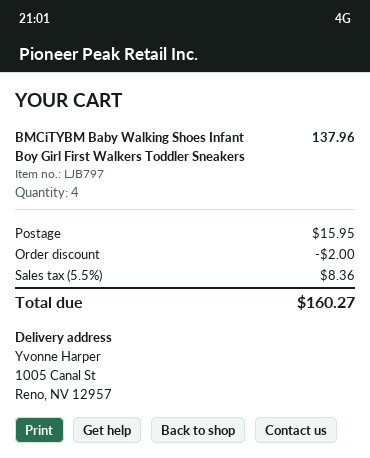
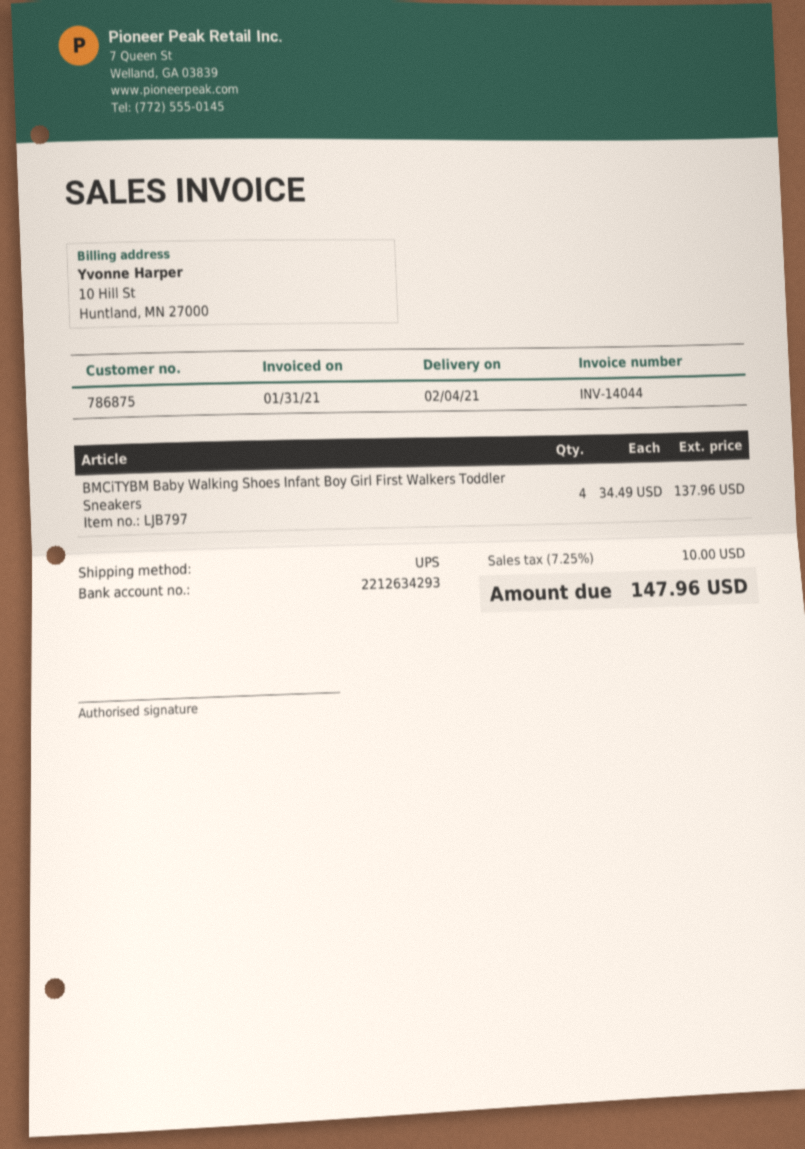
discount: 2.00 -> none
shipping: 15.95 -> none
tax: 5.5% = 8.36 -> 7.25% = 10.00
total: 160.27 -> 147.96

